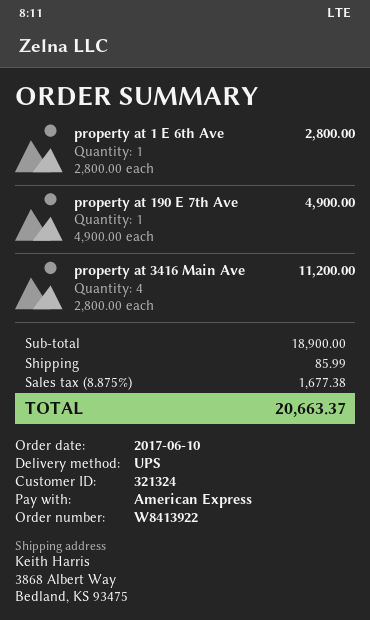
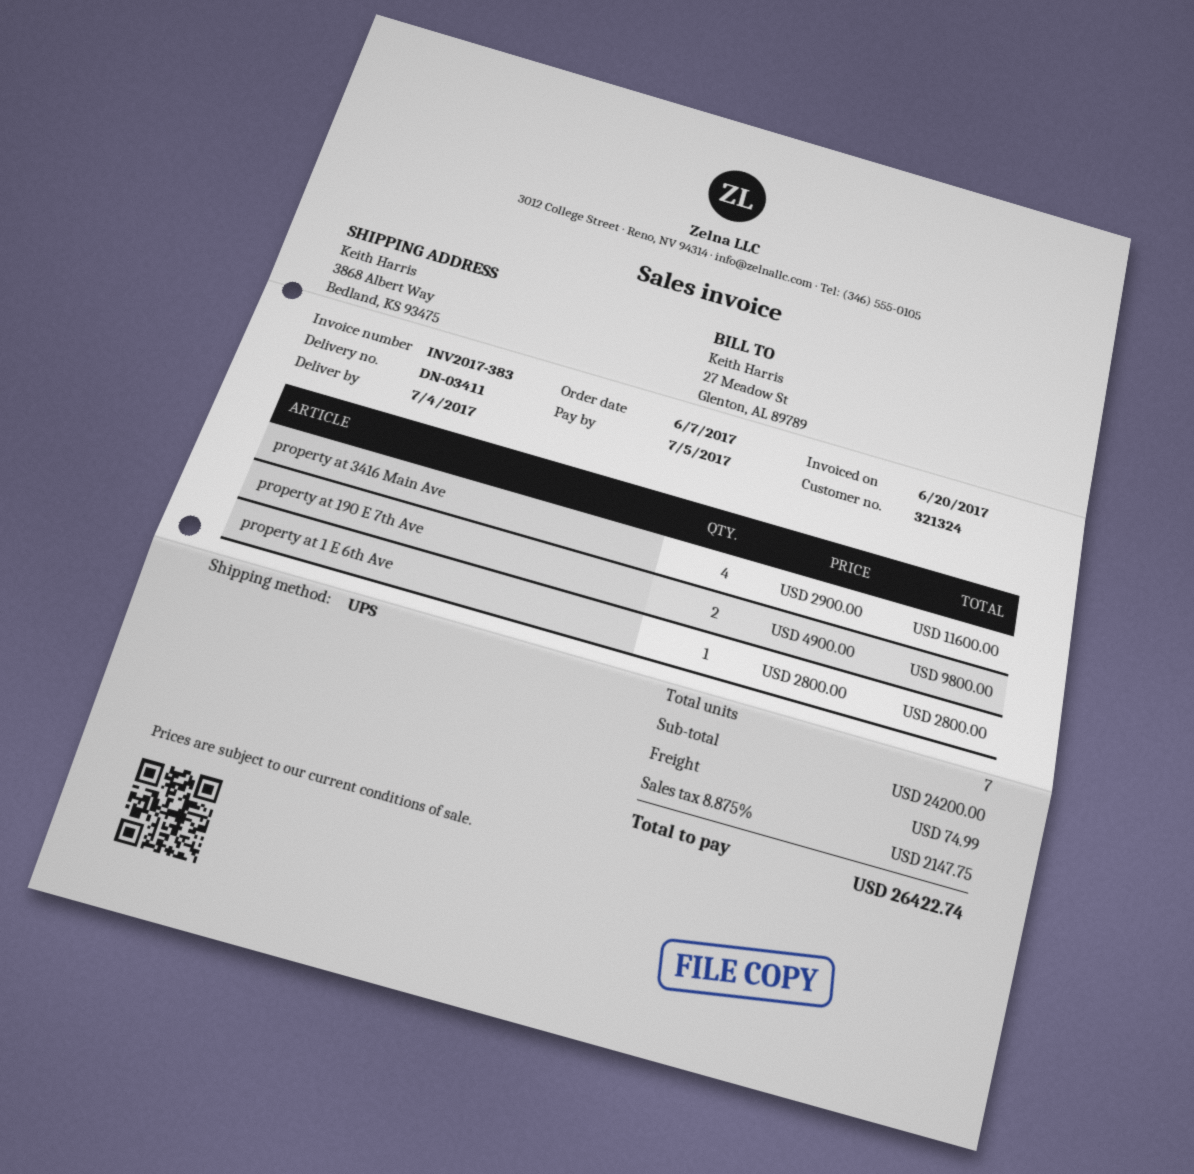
order date: 2017-06-10 -> 2017-06-07
property at 190 E 7th Ave: 1 x 4900.00 = 4900.00 -> 2 x 4900.00 = 9800.00
property at 3416 Main Ave: 4 x 2800.00 = 11200.00 -> 4 x 2900.00 = 11600.00
subtotal: 18900.00 -> 24200.00
shipping: 85.99 -> 74.99
tax: 8.875% = 1677.38 -> 8.875% = 2147.75
total: 20663.37 -> 26422.74

